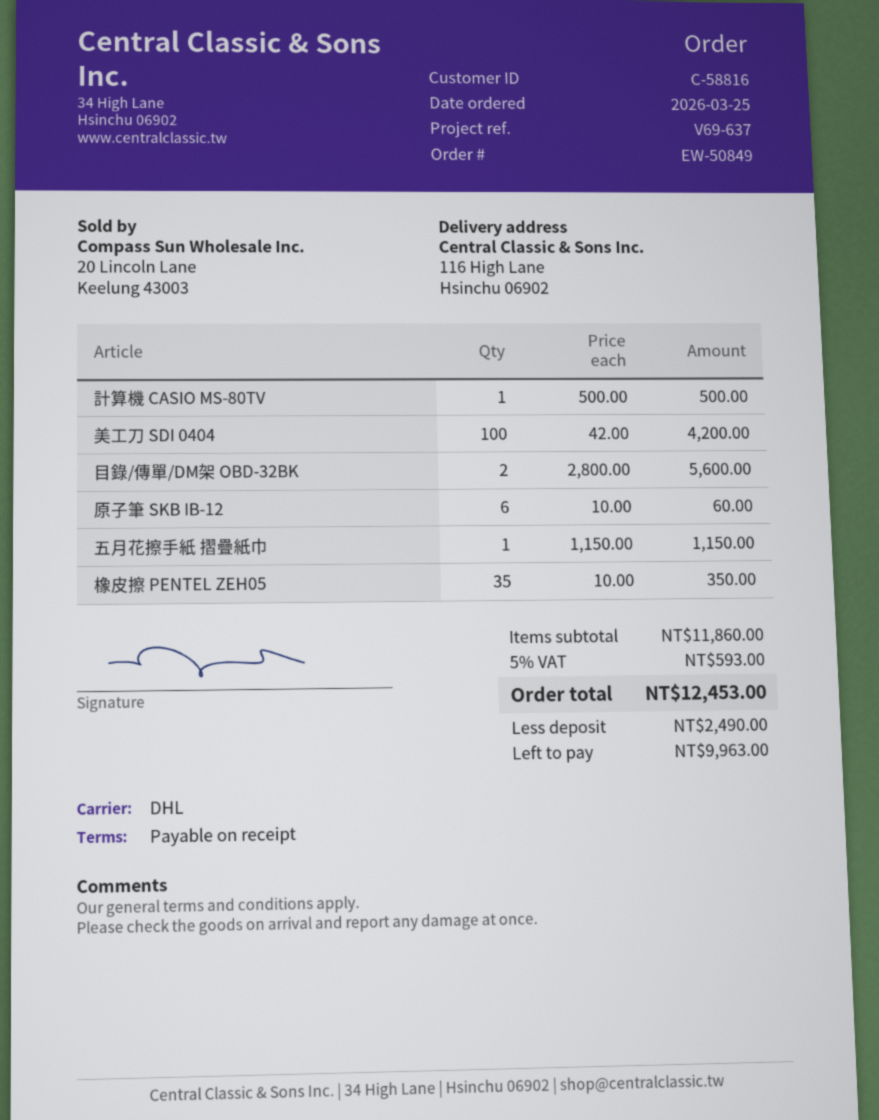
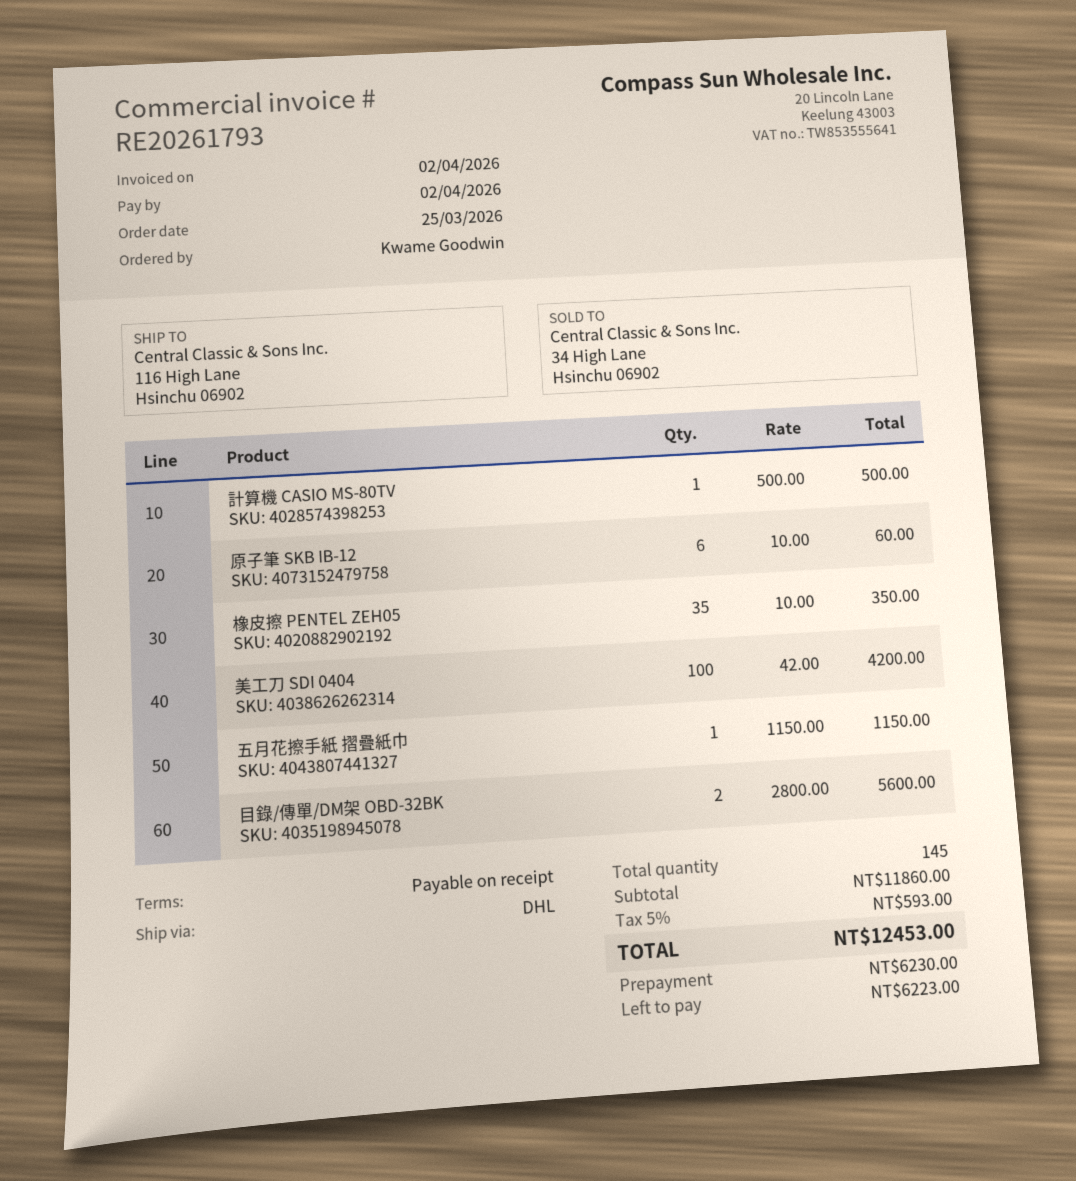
deposit: 2490.00 -> 6230.00
balance: 9963.00 -> 6223.00

